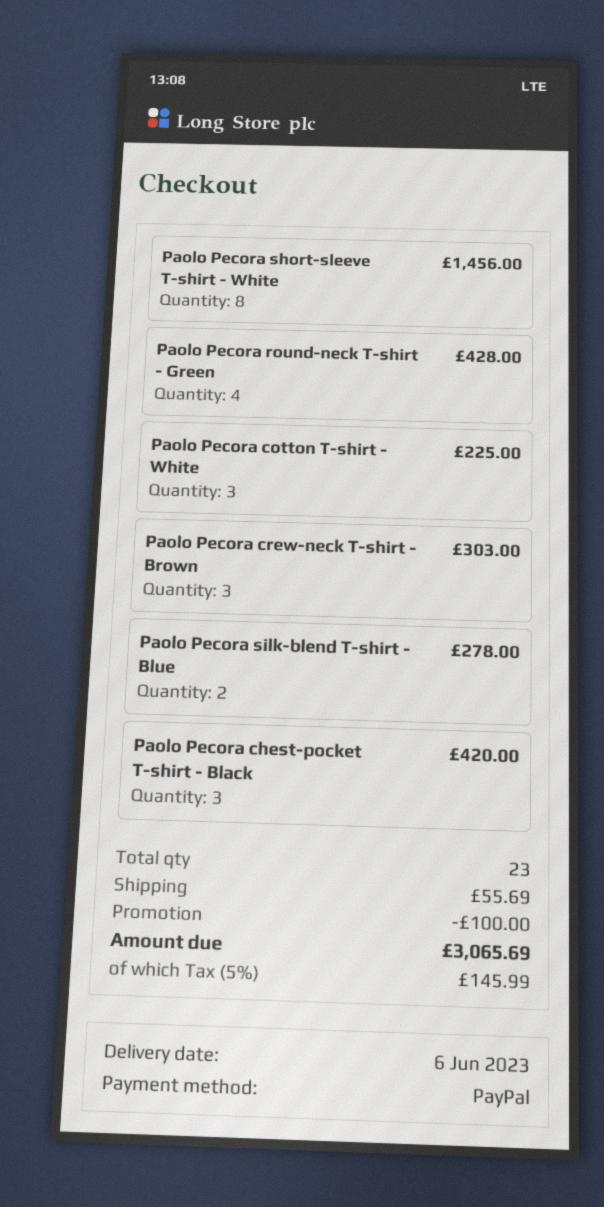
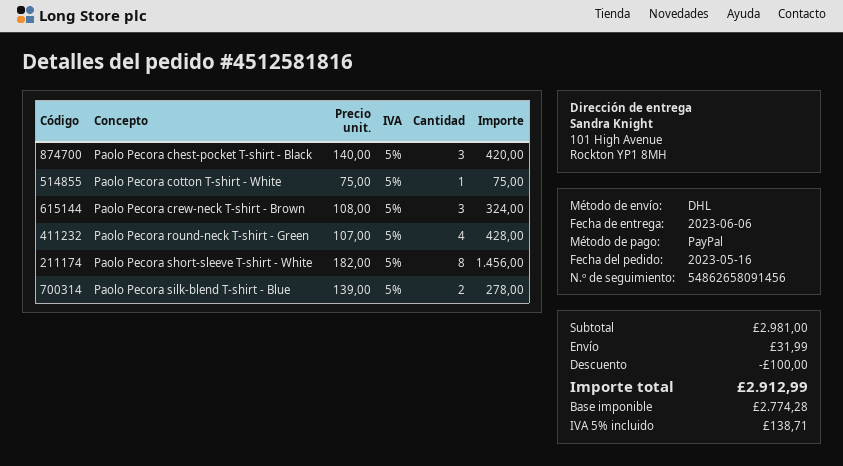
Paolo Pecora cotton T-shirt - White: 3 for 225.00 -> 1 for 75.00
Paolo Pecora crew-neck T-shirt - Brown: 3 for 303.00 -> 3 for 324.00
shipping: 55.69 -> 31.99
tax: 5% = 145.99 -> 5% = 138.71
total: 3065.69 -> 2912.99

